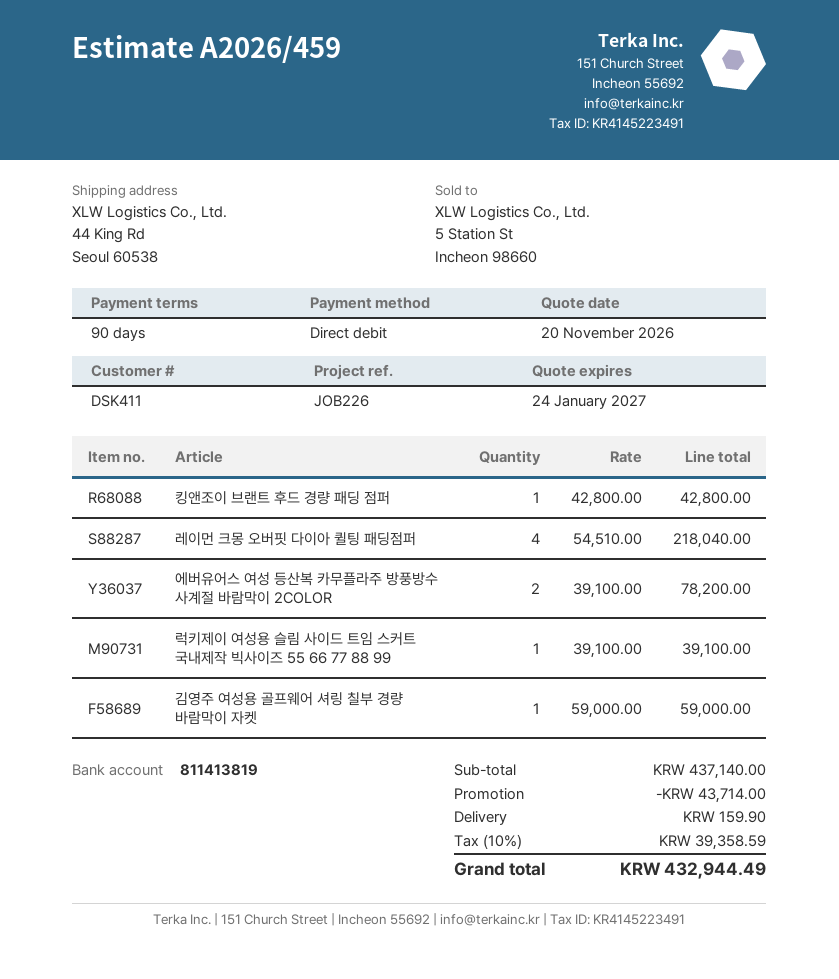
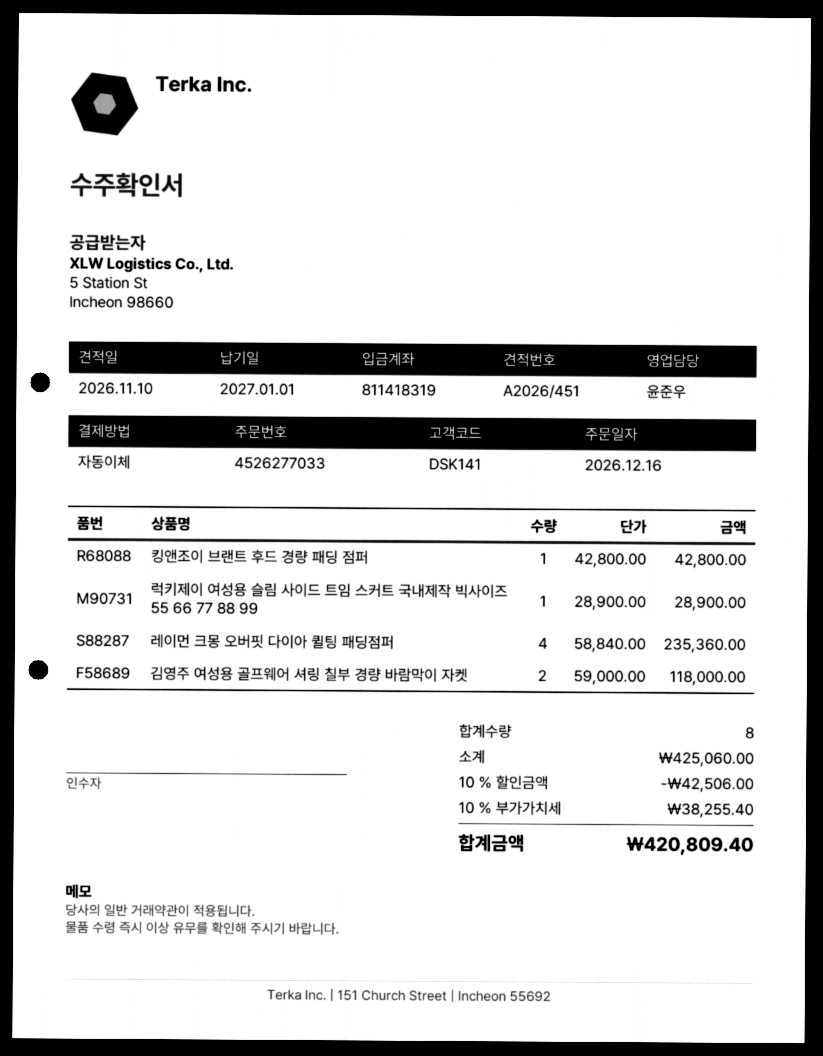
quote number: A2026/459 -> A2026/451
quote date: 2026-11-20 -> 2026-11-10
customer number: DSK411 -> DSK141
bank account: 811413819 -> 811418319
레이먼 크몽 오버핏 다이아 퀼팅 패딩점퍼: 4 x 54510.00 = 218040.00 -> 4 x 58840.00 = 235360.00
에버유어스 여성 등산복 카무플라주 방풍방수 사계절 바람막이 2COLOR: 2 x 39100.00 = 78200.00 -> none
럭키제이 여성용 슬림 사이드 트임 스커트 국내제작 빅사이즈 55 66 77 88 99: 1 x 39100.00 = 39100.00 -> 1 x 28900.00 = 28900.00
김영주 여성용 골프웨어 셔링 칠부 경량 바람막이 자켓: 1 x 59000.00 = 59000.00 -> 2 x 59000.00 = 118000.00
subtotal: 437140.00 -> 425060.00
discount: 43714.00 -> 42506.00
shipping: 159.90 -> none
tax: 10% = 39358.59 -> 10% = 38255.40
total: 432944.49 -> 420809.40

